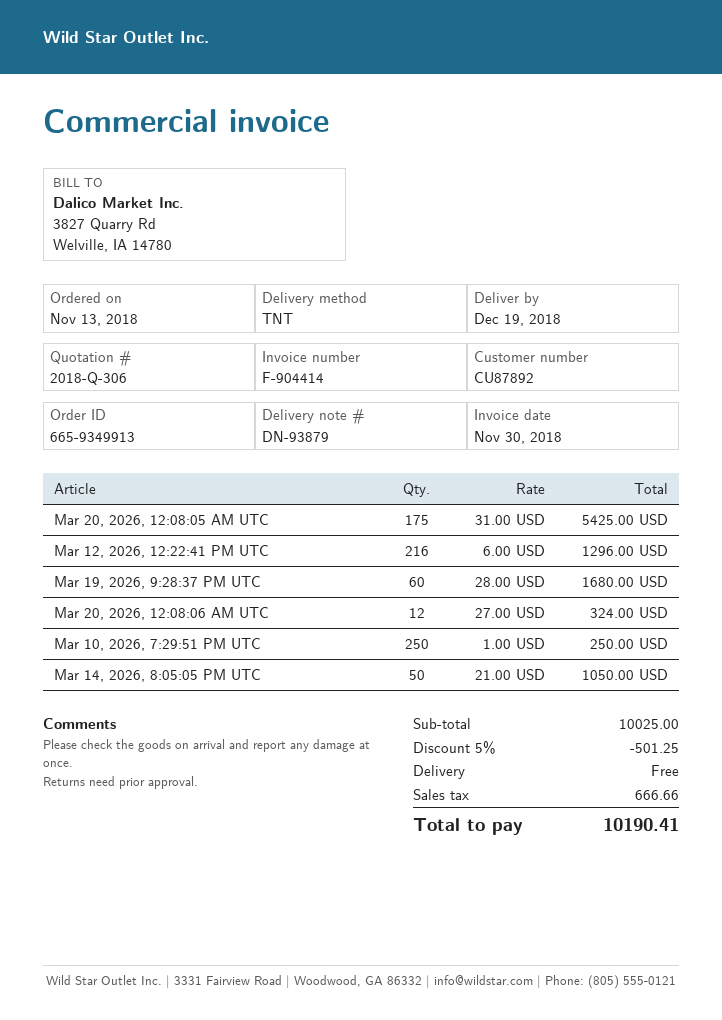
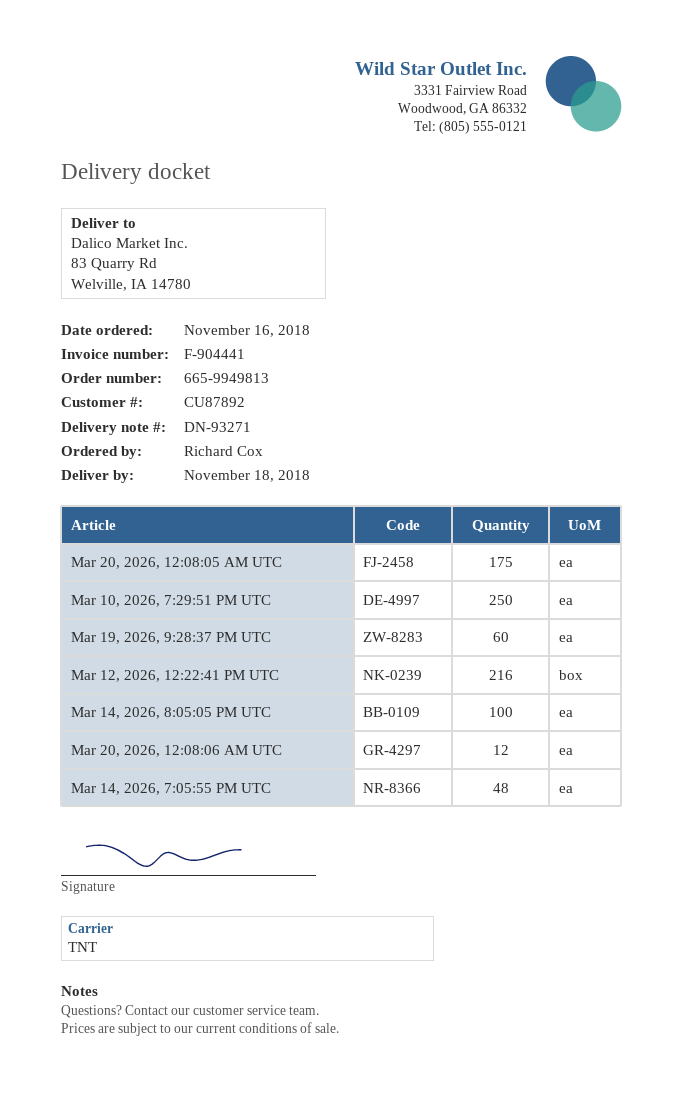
order number: 665-9349913 -> 665-9949813
order date: 2018-11-13 -> 2018-11-16
delivery note number: DN-93879 -> DN-93271
delivery date: 2018-12-19 -> 2018-11-18
invoice number: F-904414 -> F-904441
Mar 14, 2026, 8:05:05 PM UTC: 50 -> 100
Mar 14, 2026, 7:05:55 PM UTC: none -> 48

